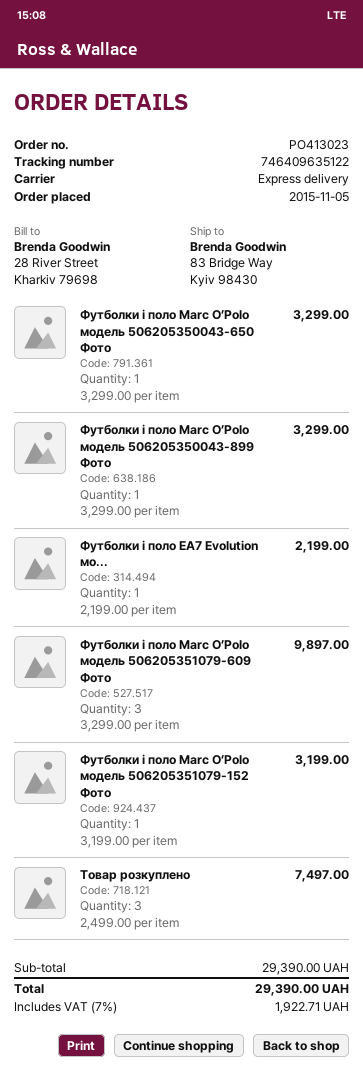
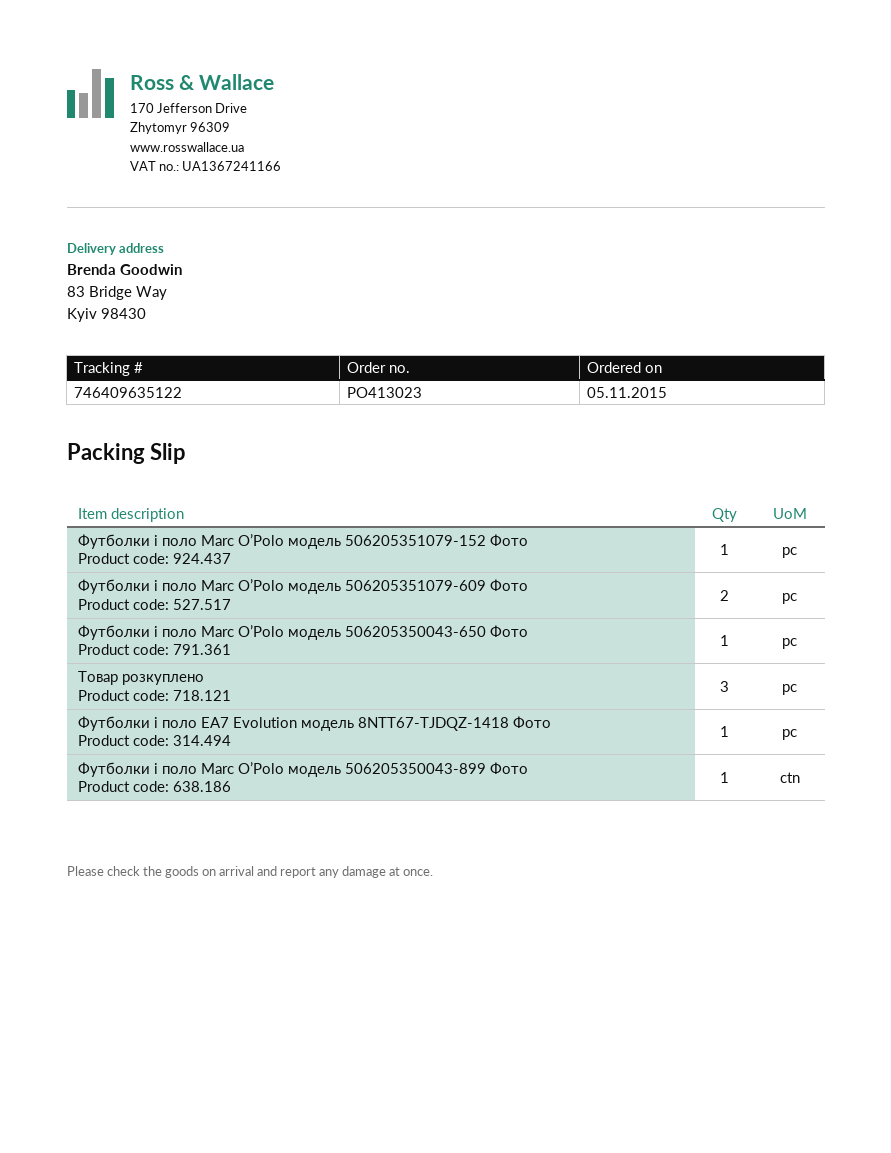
Футболки і поло Marc O’Polo модель 506205351079-609 Фото: 3 -> 2

